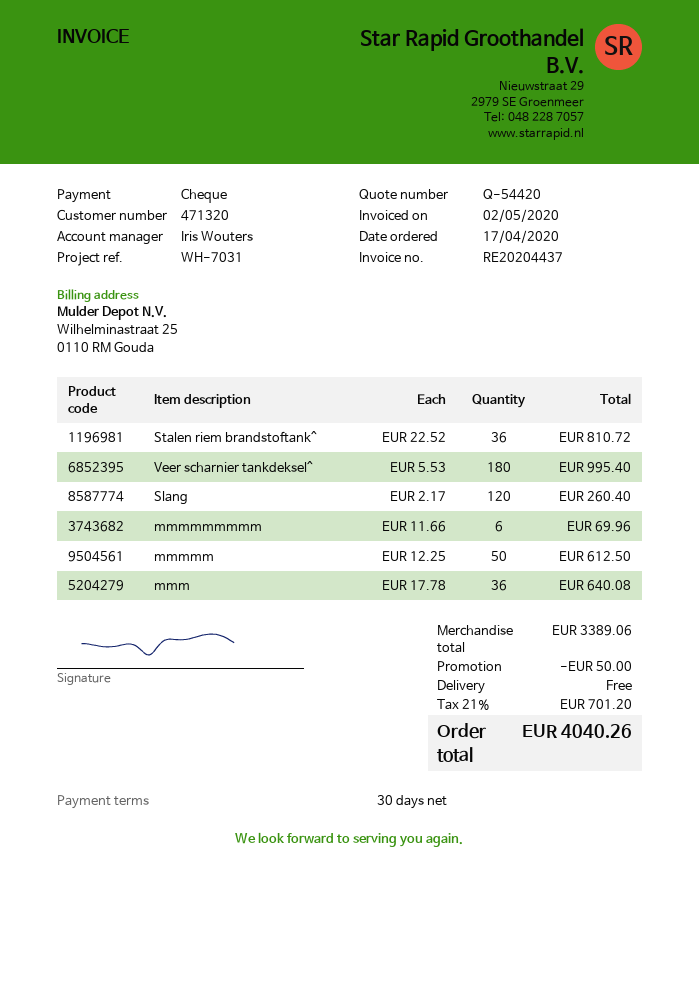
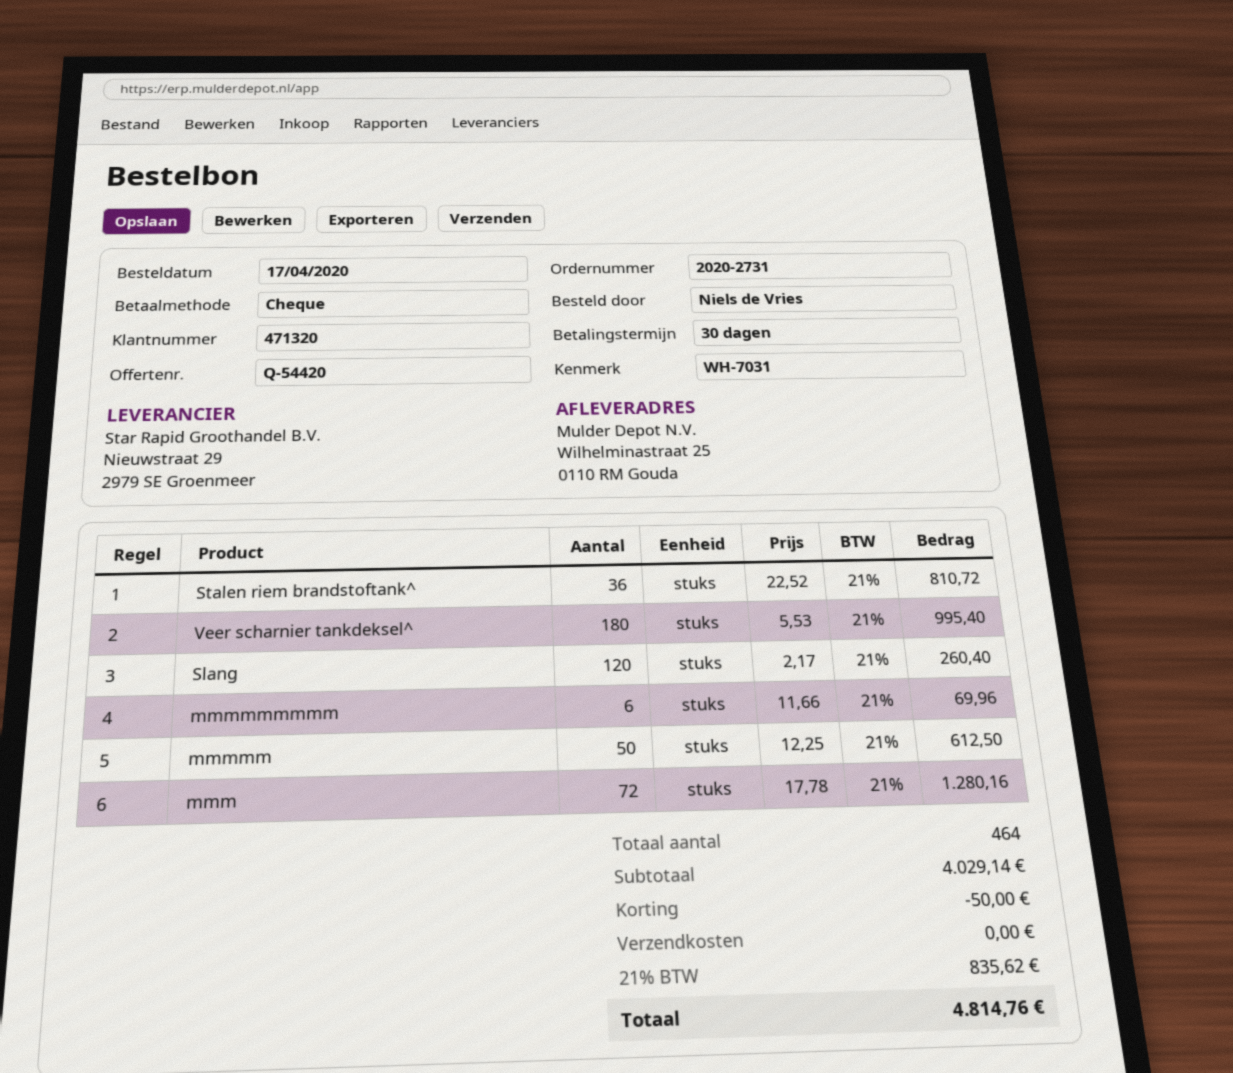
mmm: 36 x 17.78 = 640.08 -> 72 x 17.78 = 1280.16
subtotal: 3389.06 -> 4029.14
tax: 21% = 701.20 -> 21% = 835.62
total: 4040.26 -> 4814.76

